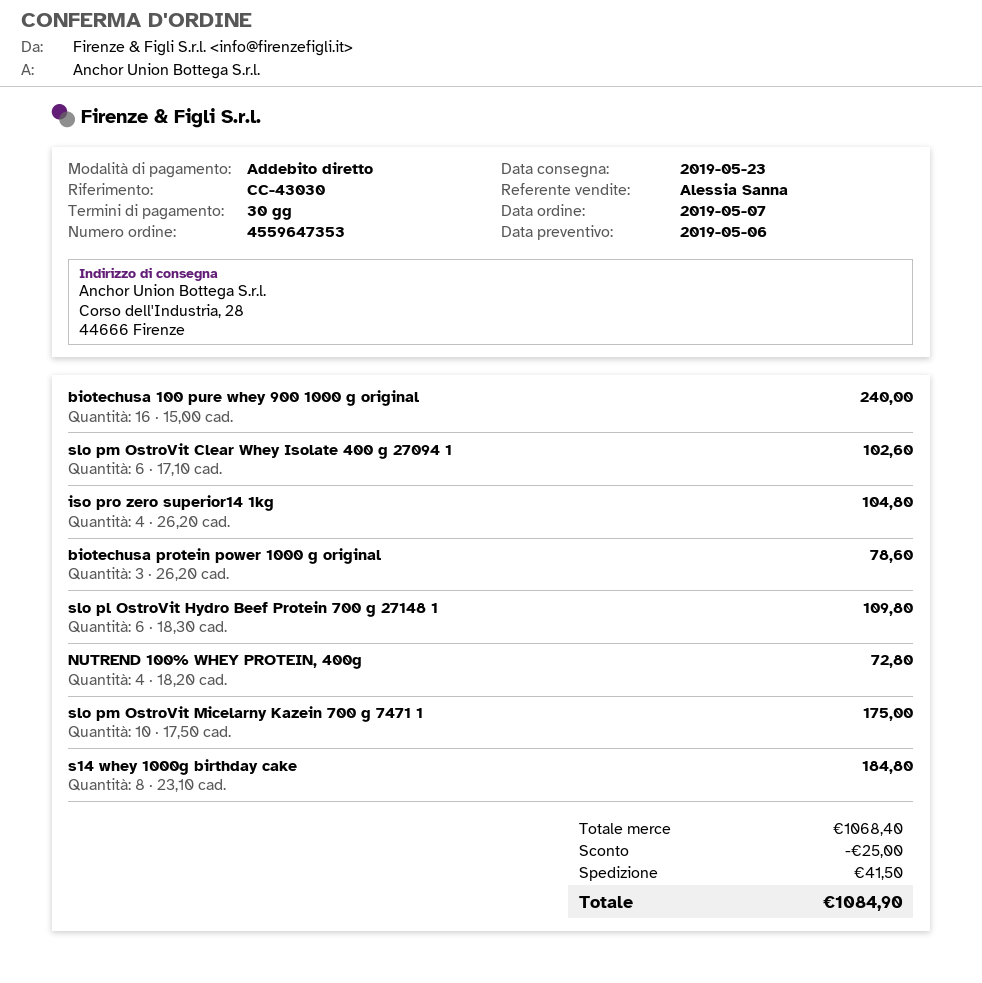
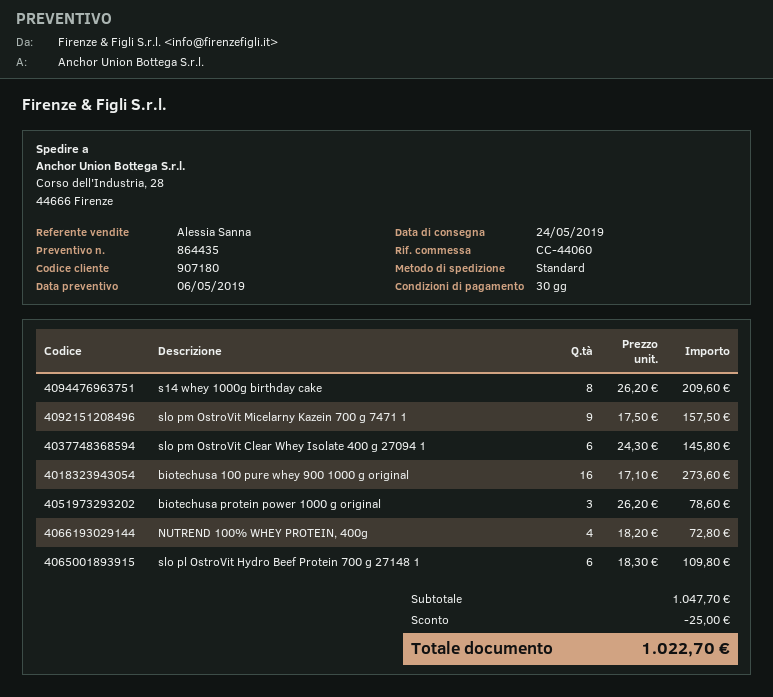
delivery date: 2019-05-23 -> 2019-05-24
reference: CC-43030 -> CC-44060
biotechusa 100 pure whey 900 1000 g original: 16 x 15.00 = 240.00 -> 16 x 17.10 = 273.60
slo pm OstroVit Clear Whey Isolate 400 g 27094 1: 6 x 17.10 = 102.60 -> 6 x 24.30 = 145.80
iso pro zero superior14 1kg: 4 x 26.20 = 104.80 -> none
slo pm OstroVit Micelarny Kazein 700 g 7471 1: 10 x 17.50 = 175.00 -> 9 x 17.50 = 157.50
s14 whey 1000g birthday cake: 8 x 23.10 = 184.80 -> 8 x 26.20 = 209.60
subtotal: 1068.40 -> 1047.70
shipping: 41.50 -> none
total: 1084.90 -> 1022.70

